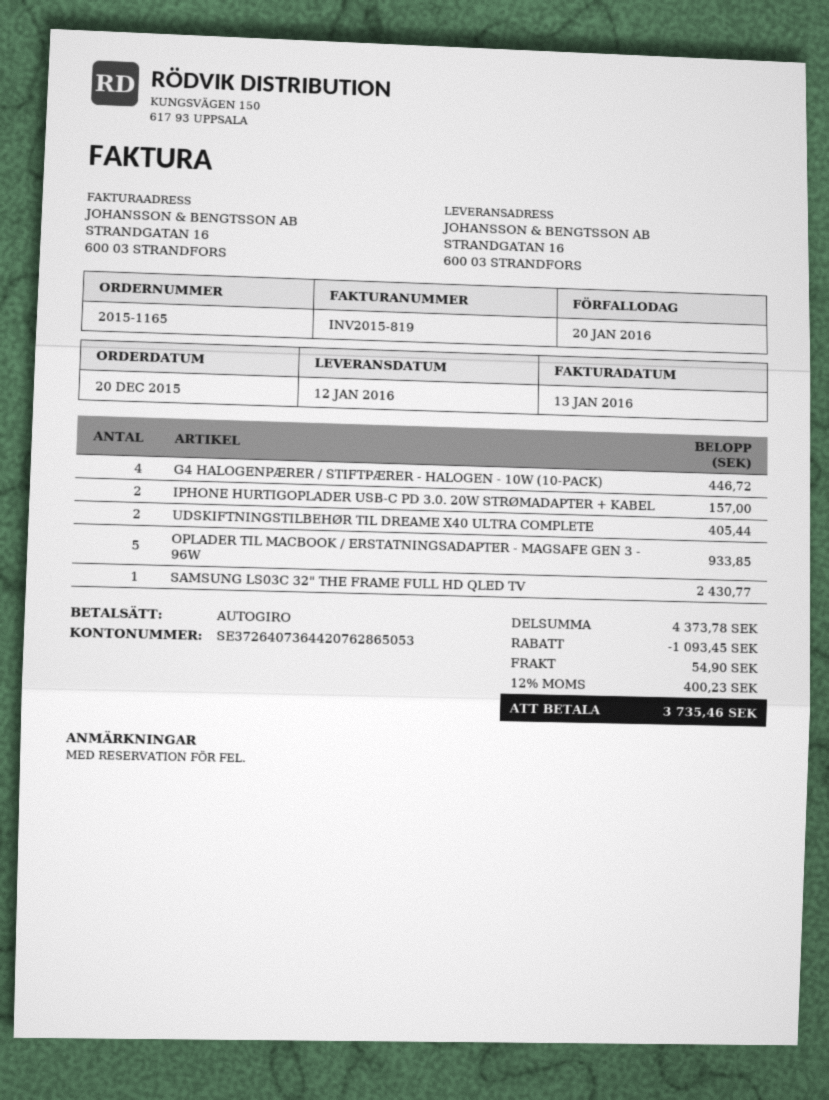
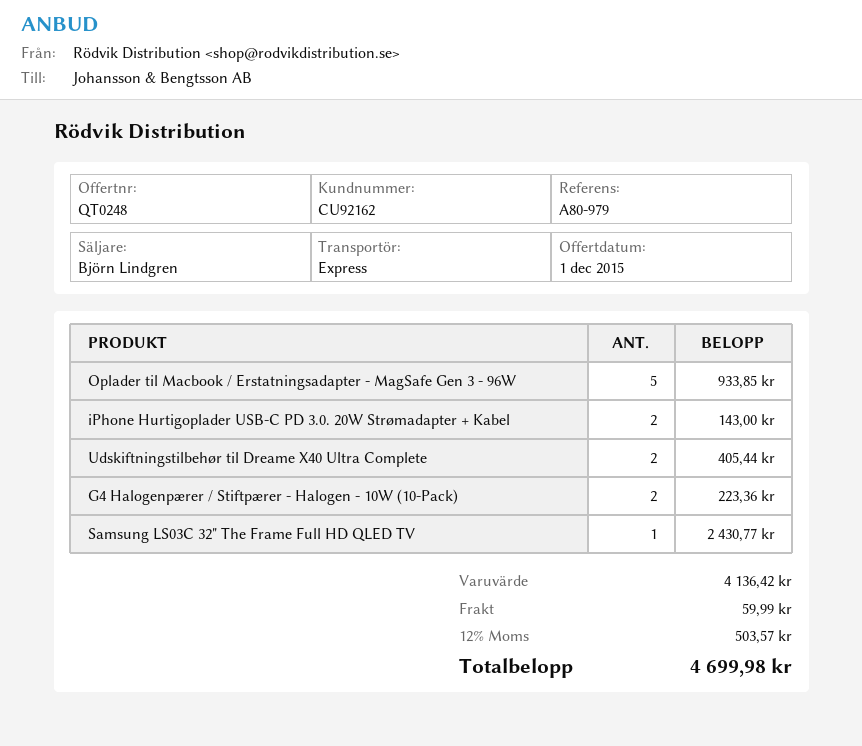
G4 HALOGENPÆRER / STIFTPÆRER - HALOGEN - 10W (10-PACK): 4 for 446.72 -> 2 for 223.36
IPHONE HURTIGOPLADER USB-C PD 3.0. 20W STRØMADAPTER + KABEL: 2 for 157.00 -> 2 for 143.00
subtotal: 4373.78 -> 4136.42
discount: 1093.45 -> none
shipping: 54.90 -> 59.99
tax: 12% = 400.23 -> 12% = 503.57
total: 3735.46 -> 4699.98

